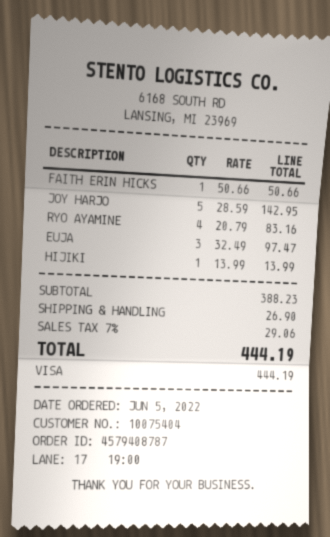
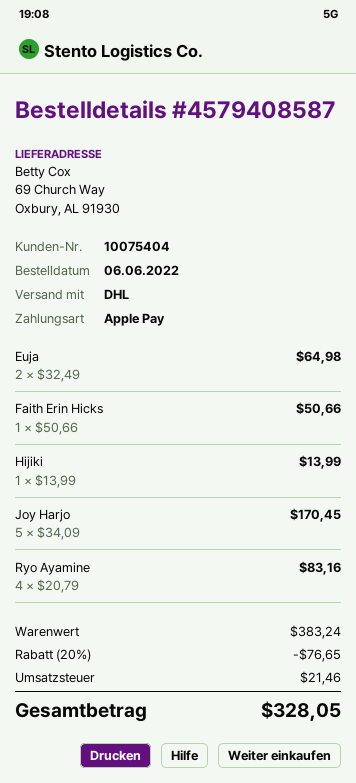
order number: 4579408787 -> 4579408587
order date: 2022-06-05 -> 2022-06-06
payment method: Visa -> Apple Pay
JOY HARJO: 5 x 28.59 = 142.95 -> 5 x 34.09 = 170.45
EUJA: 3 x 32.49 = 97.47 -> 2 x 32.49 = 64.98
subtotal: 388.23 -> 383.24
discount: none -> 20% = 76.65
shipping: 26.90 -> none
tax: 29.06 -> 21.46
total: 444.19 -> 328.05

